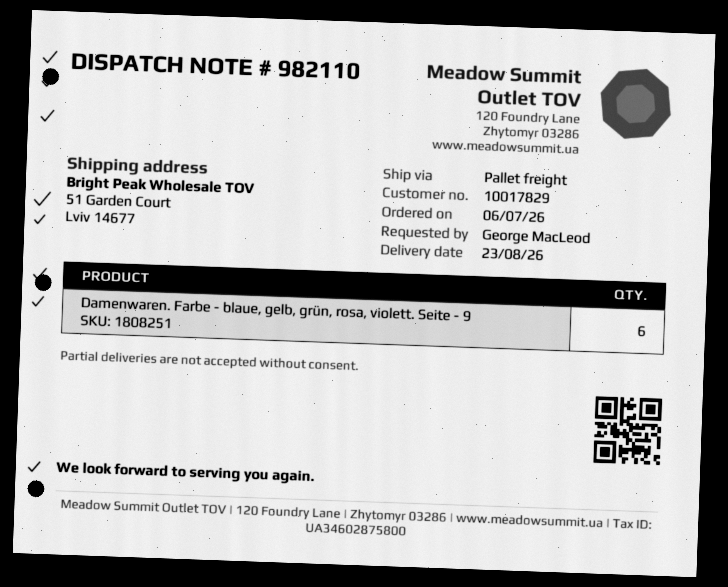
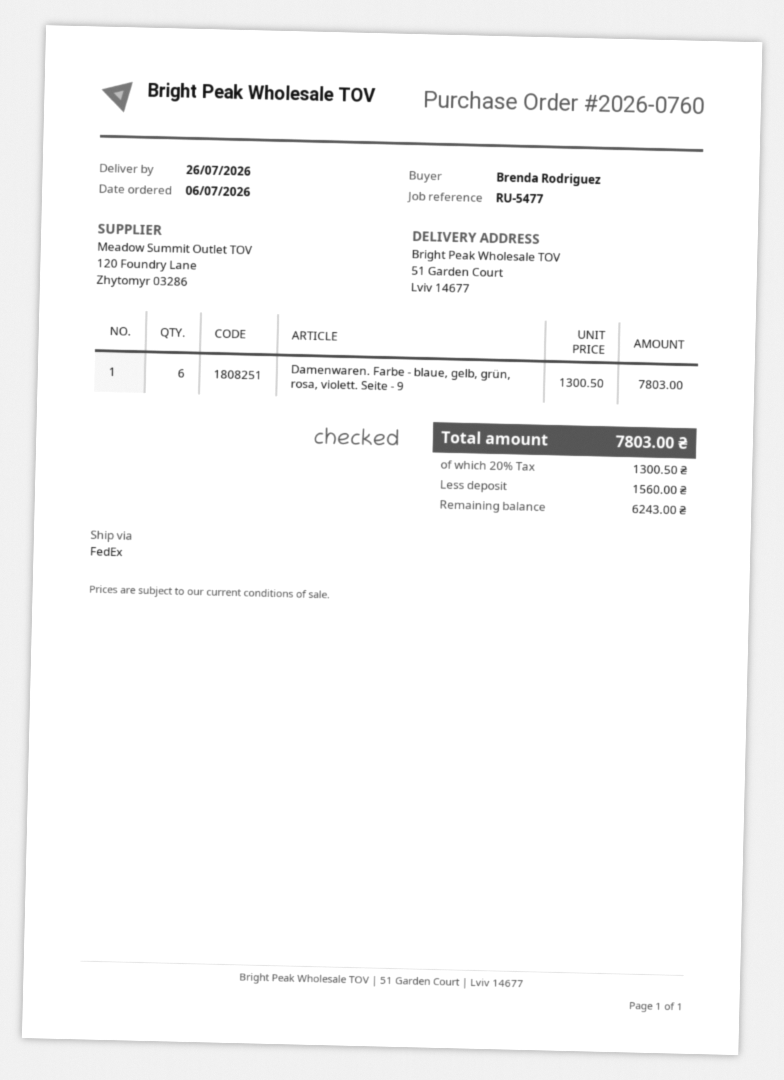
delivery date: 2026-08-23 -> 2026-07-26
ordered by: George MacLeod -> Brenda Rodriguez
shipping method: pallet freight -> FedEx

